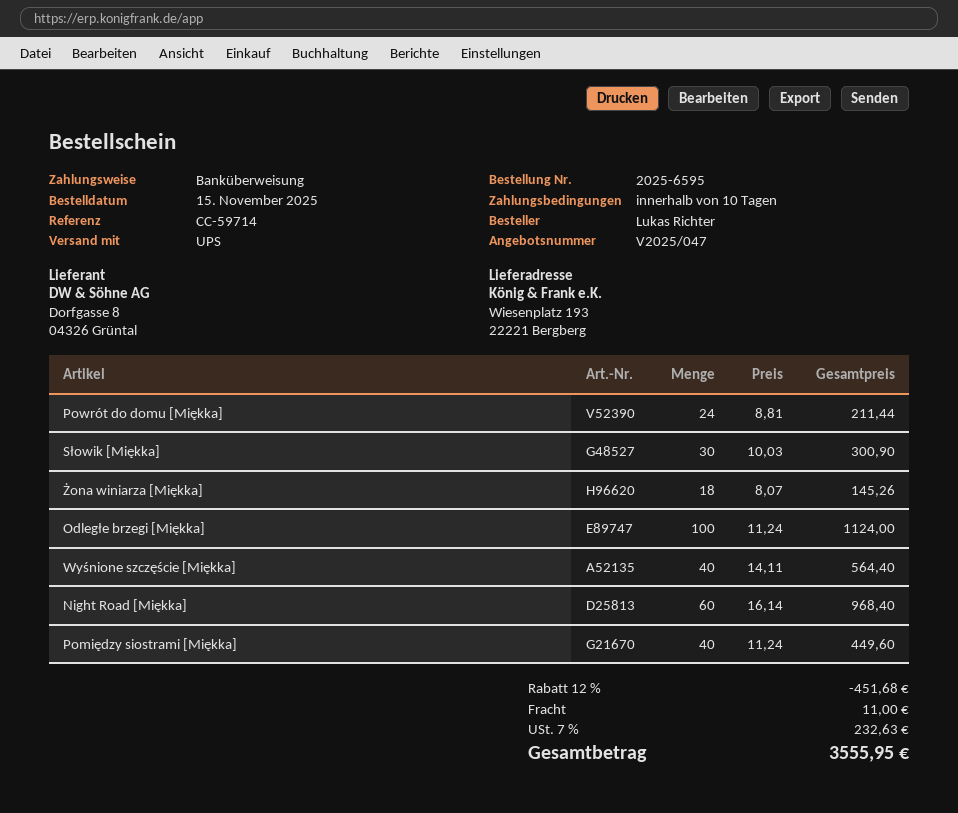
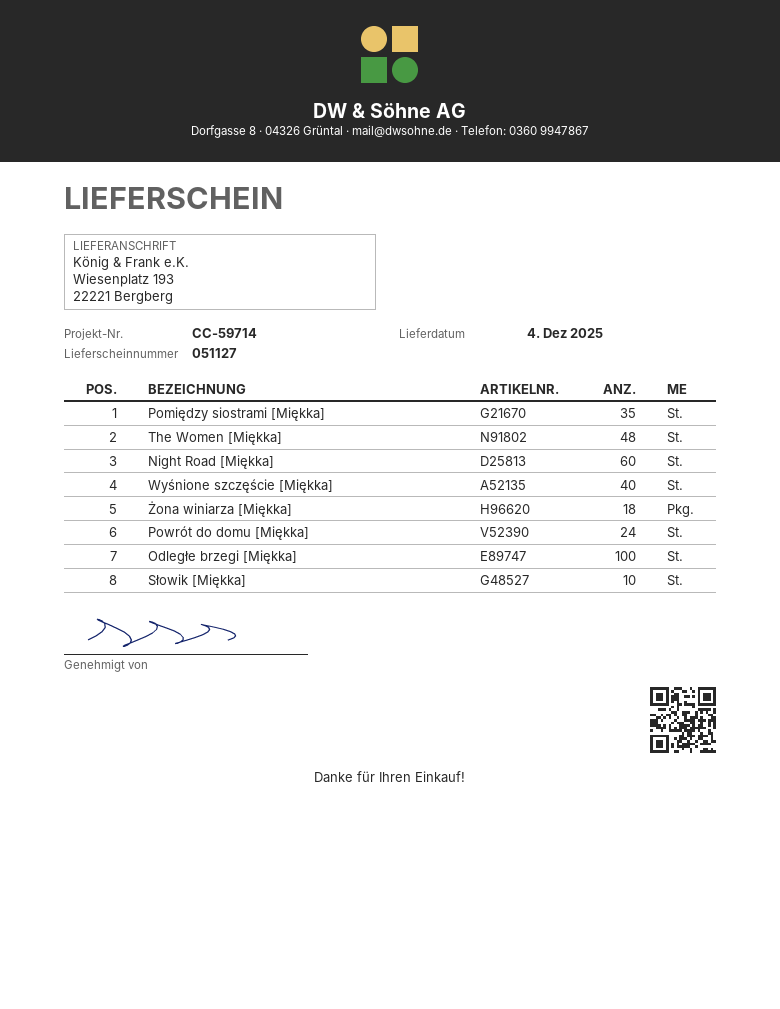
Słowik [Miękka]: 30 -> 10
Pomiędzy siostrami [Miękka]: 40 -> 35
The Women [Miękka]: none -> 48

